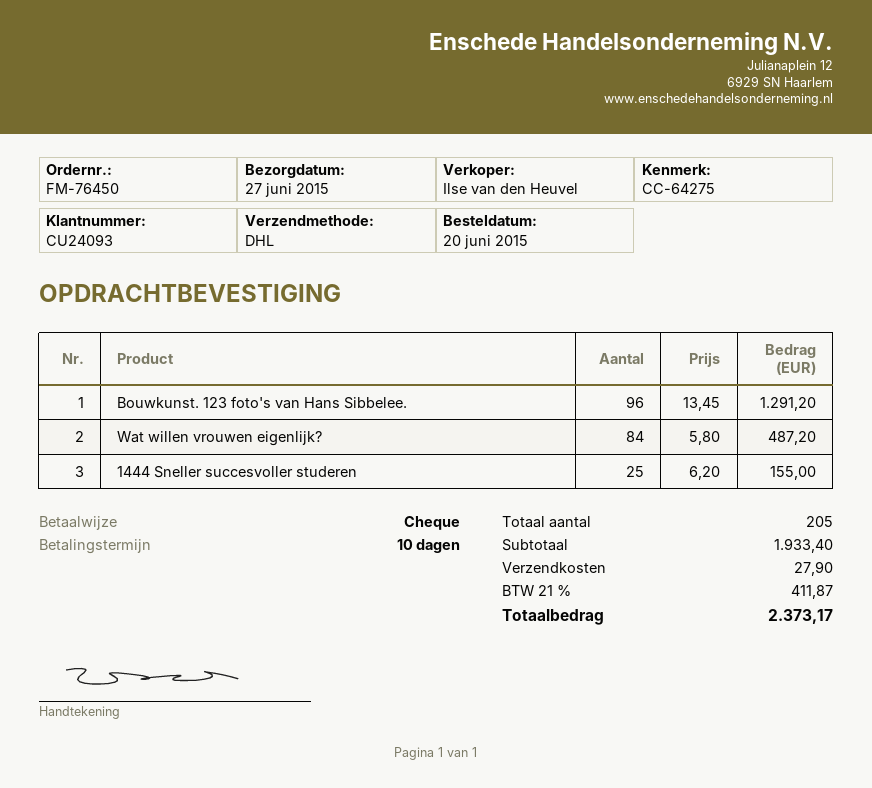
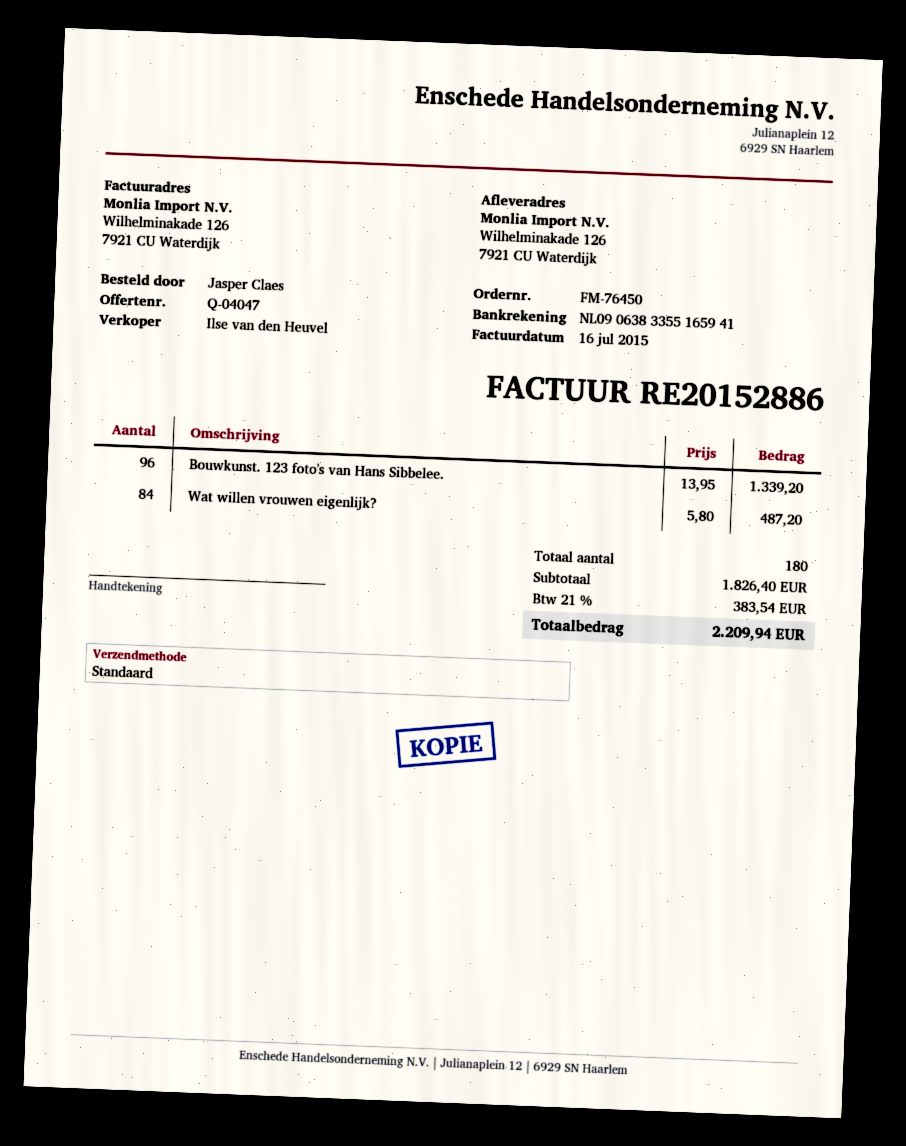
shipping method: DHL -> standard
Bouwkunst. 123 foto's van Hans Sibbelee.: 96 x 13.45 = 1291.20 -> 96 x 13.95 = 1339.20
1444 Sneller succesvoller studeren: 25 x 6.20 = 155.00 -> none
total quantity: 205 -> 180
subtotal: 1933.40 -> 1826.40
shipping: 27.90 -> none
tax: 21% = 411.87 -> 21% = 383.54
total: 2373.17 -> 2209.94

